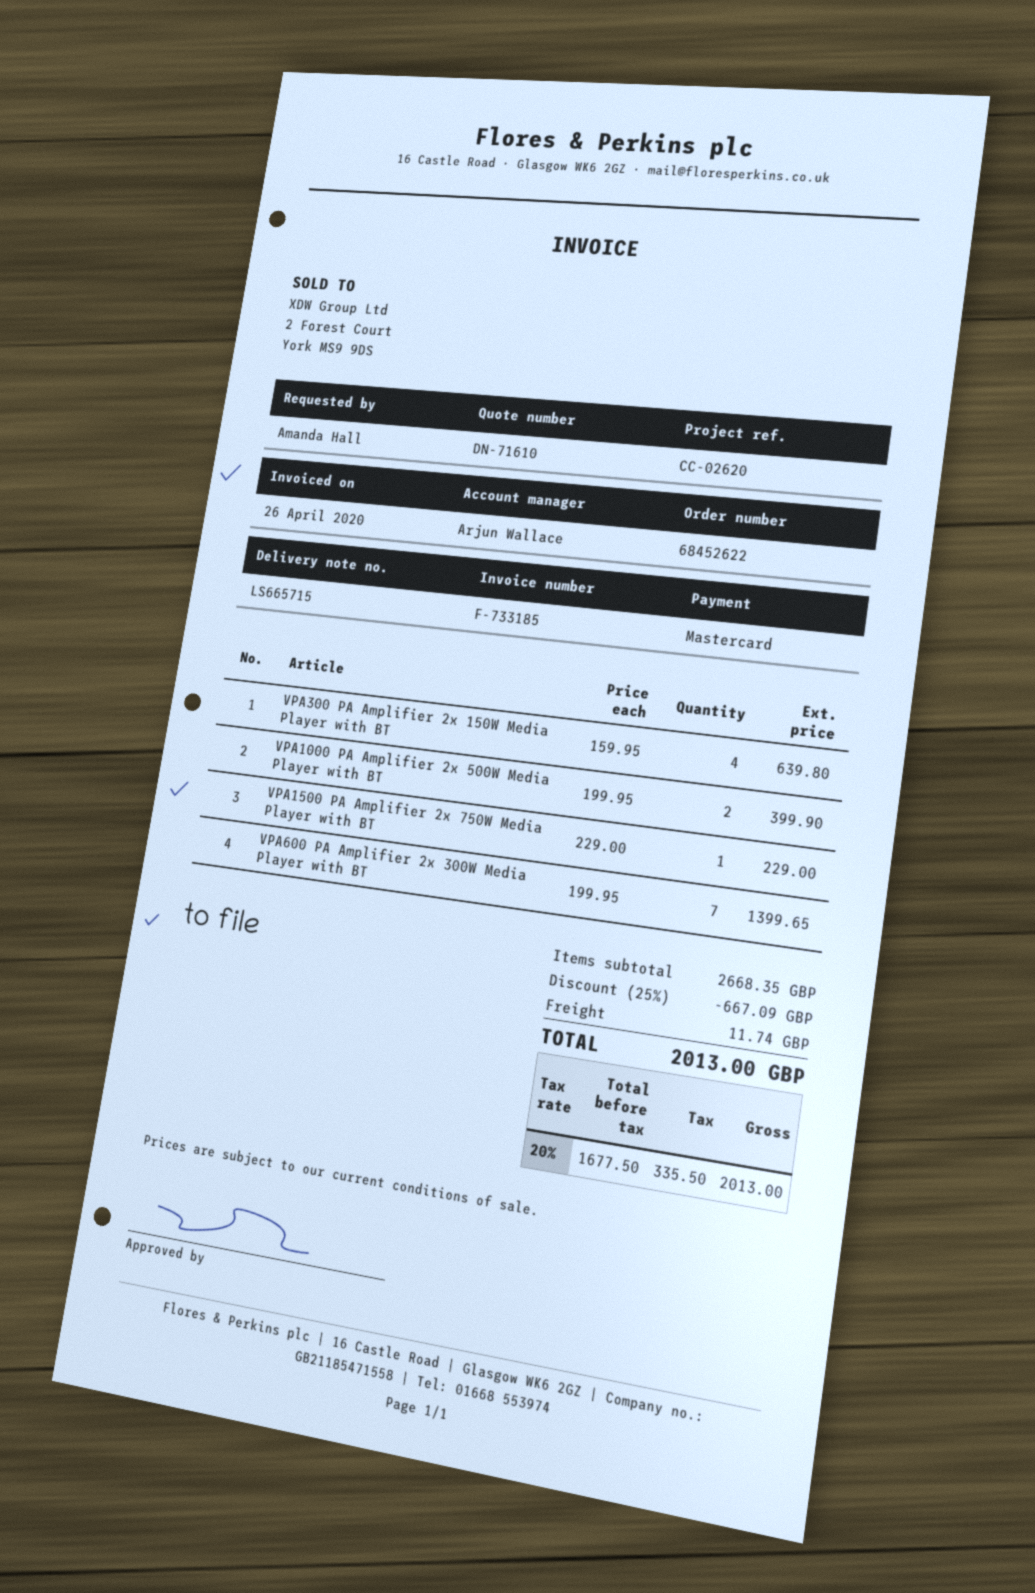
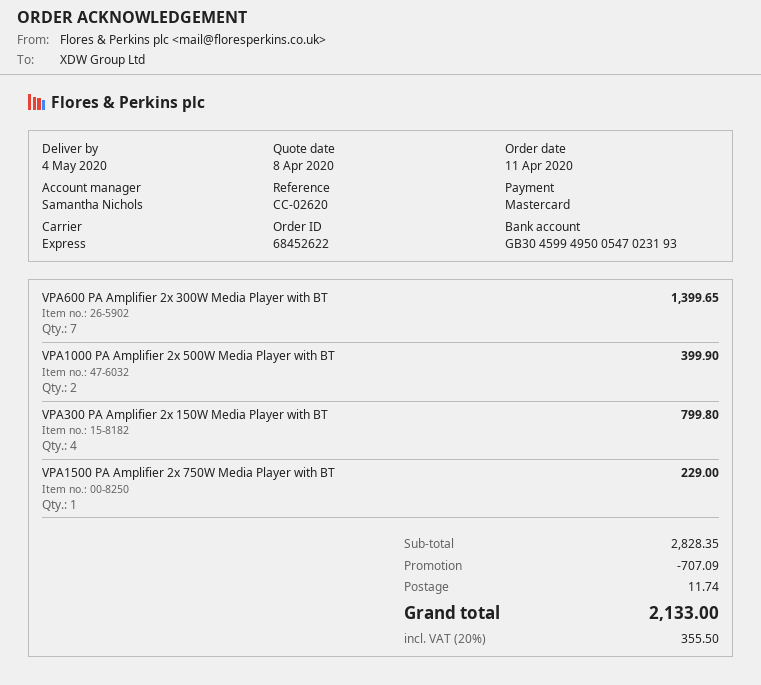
sales rep: Arjun Wallace -> Samantha Nichols
VPA300 PA Amplifier 2x 150W Media Player with BT: 4 for 639.80 -> 4 for 799.80
subtotal: 2668.35 -> 2828.35
discount: 667.09 -> 707.09
tax: 20% = 335.50 -> 20% = 355.50
total: 2013.00 -> 2133.00

